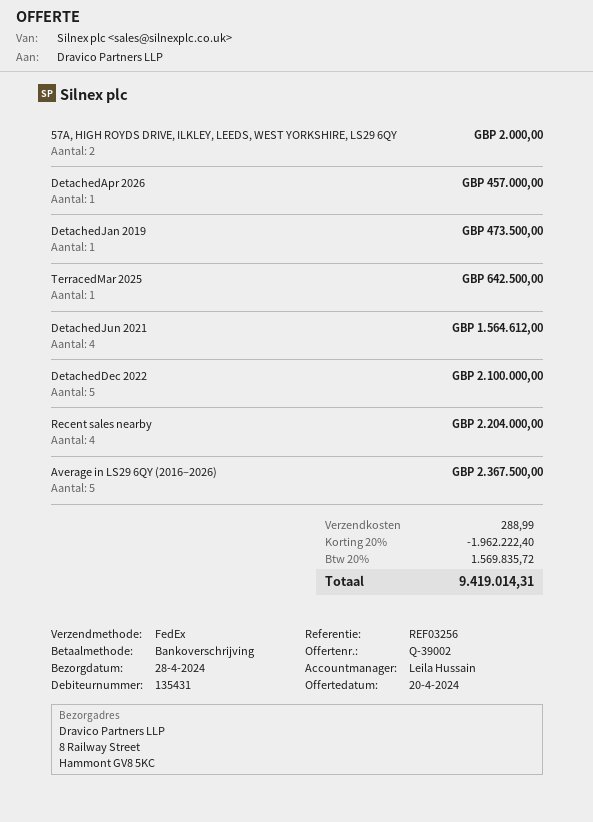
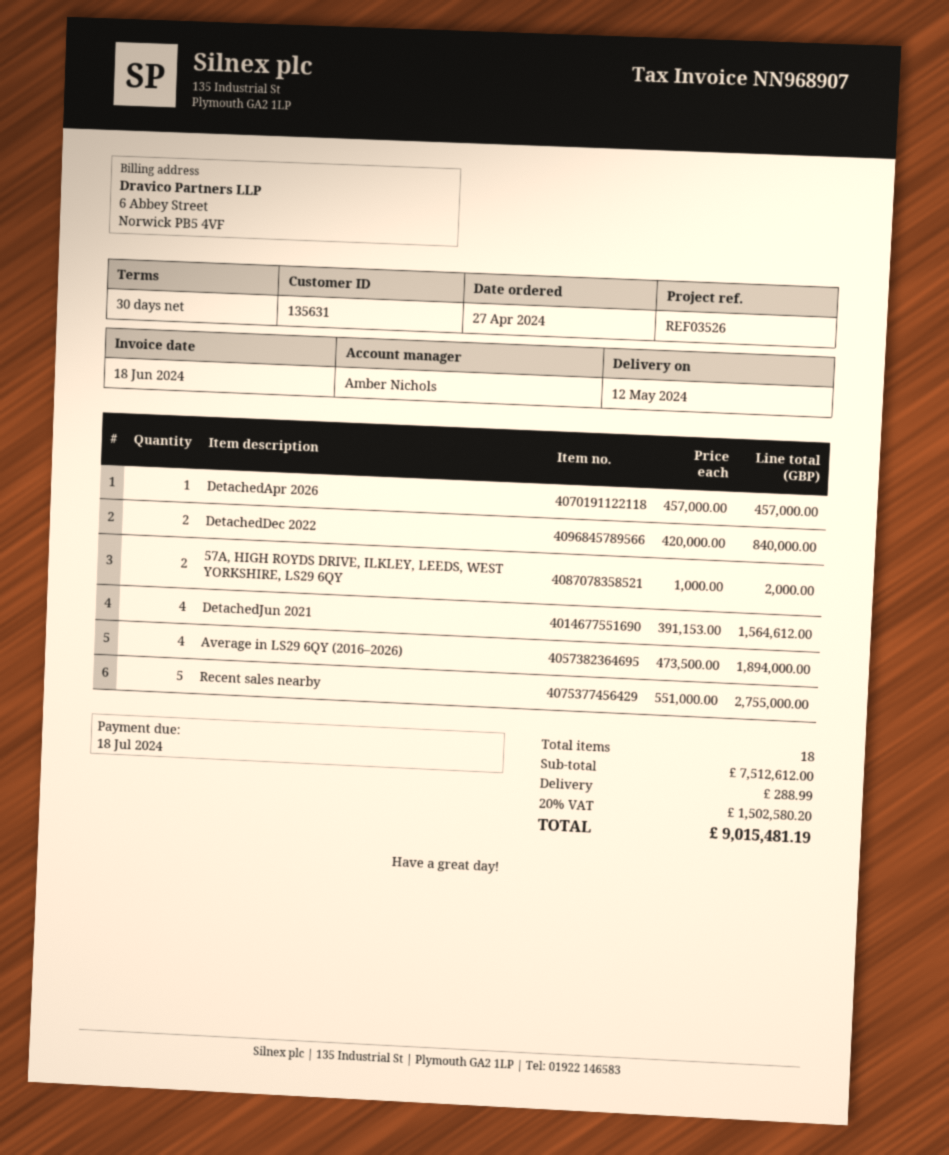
delivery date: 2024-04-28 -> 2024-05-12
customer number: 135431 -> 135631
reference: REF03256 -> REF03526
sales rep: Leila Hussain -> Amber Nichols
DetachedJan 2019: 1 for 473500.00 -> none
TerracedMar 2025: 1 for 642500.00 -> none
DetachedDec 2022: 5 for 2100000.00 -> 2 for 840000.00
Recent sales nearby: 4 for 2204000.00 -> 5 for 2755000.00
Average in LS29 6QY (2016–2026): 5 for 2367500.00 -> 4 for 1894000.00
discount: 20% = 1962222.40 -> none
tax: 20% = 1569835.72 -> 20% = 1502580.20
total: 9419014.31 -> 9015481.19

